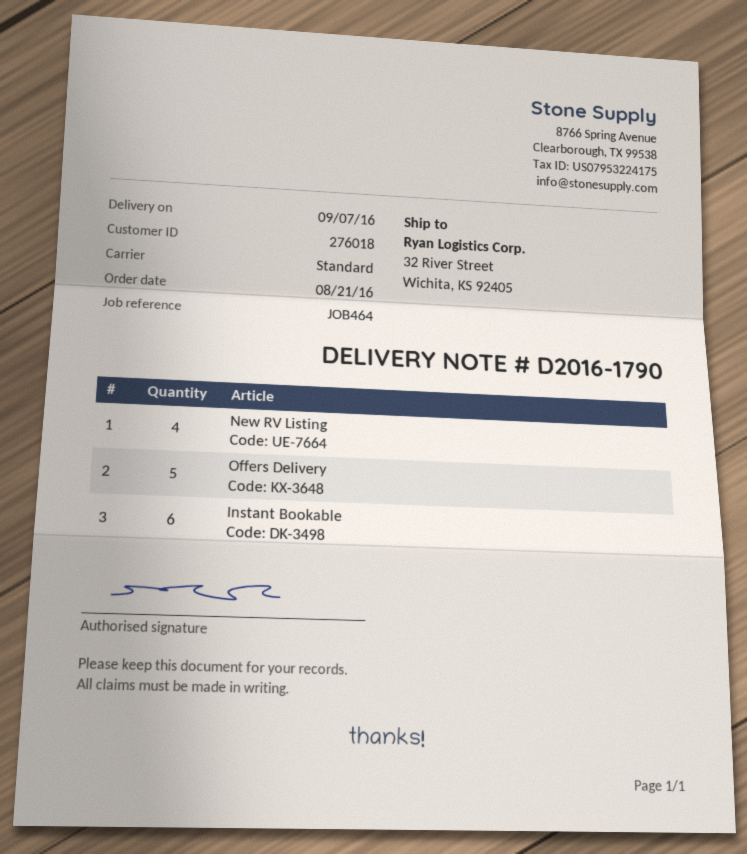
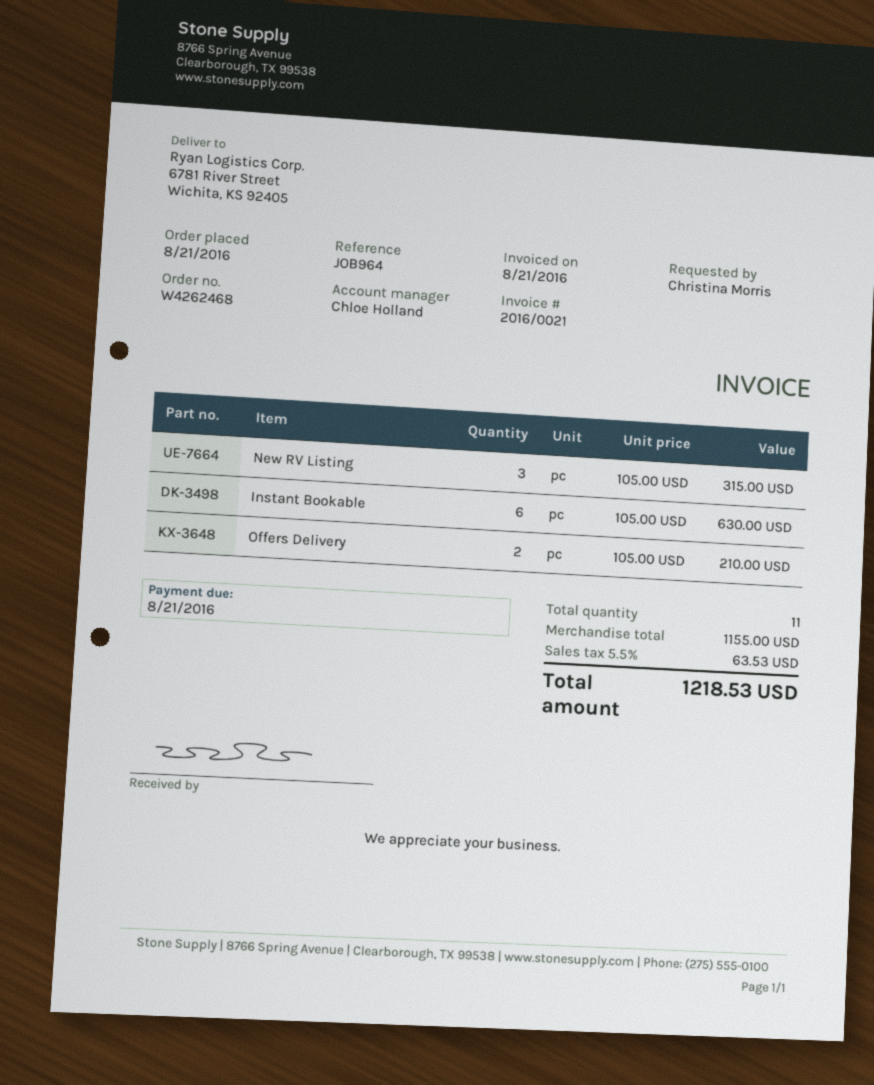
reference: JOB464 -> JOB964
ship to: 32 River Street, Wichita, KS 92405 -> 6781 River Street, Wichita, KS 92405
New RV Listing: 4 -> 3
Offers Delivery: 5 -> 2

